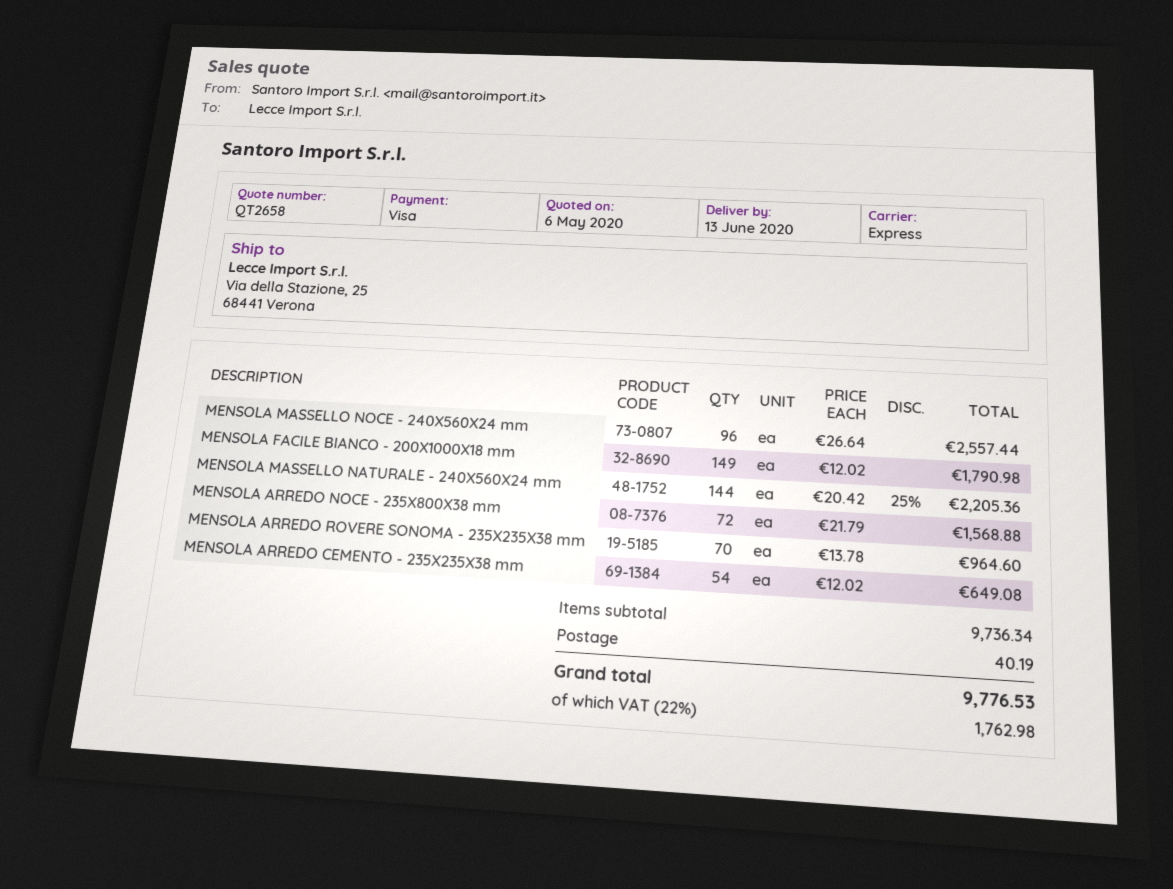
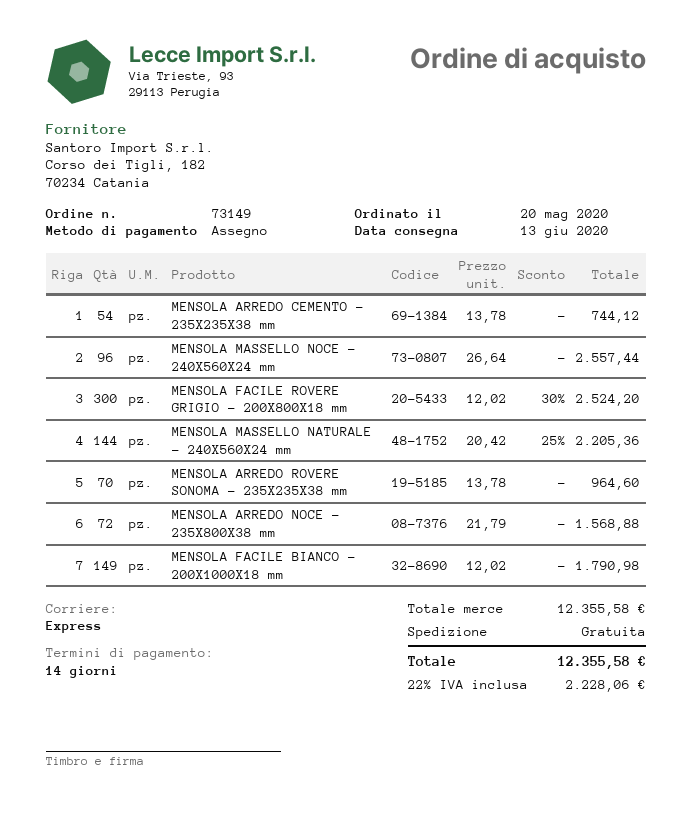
payment method: Visa -> cheque
MENSOLA ARREDO CEMENTO - 235X235X38 mm: 54 x 12.02 = 649.08 -> 54 x 13.78 = 744.12
MENSOLA FACILE ROVERE GRIGIO - 200X800X18 mm: none -> 300 x 12.02 - 30% = 2524.20
subtotal: 9736.34 -> 12355.58
shipping: 40.19 -> 0.00
tax: 22% = 1762.98 -> 22% = 2228.06
total: 9776.53 -> 12355.58

